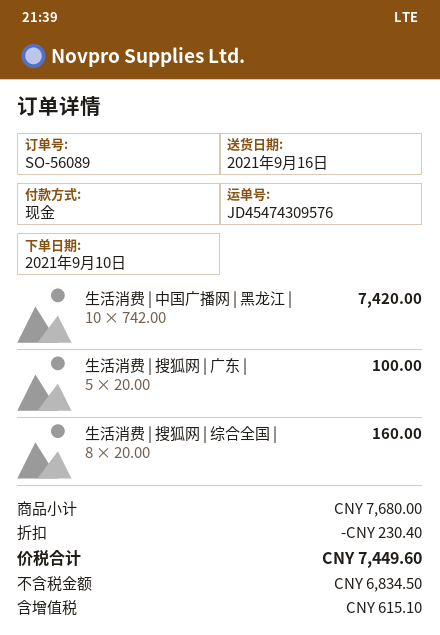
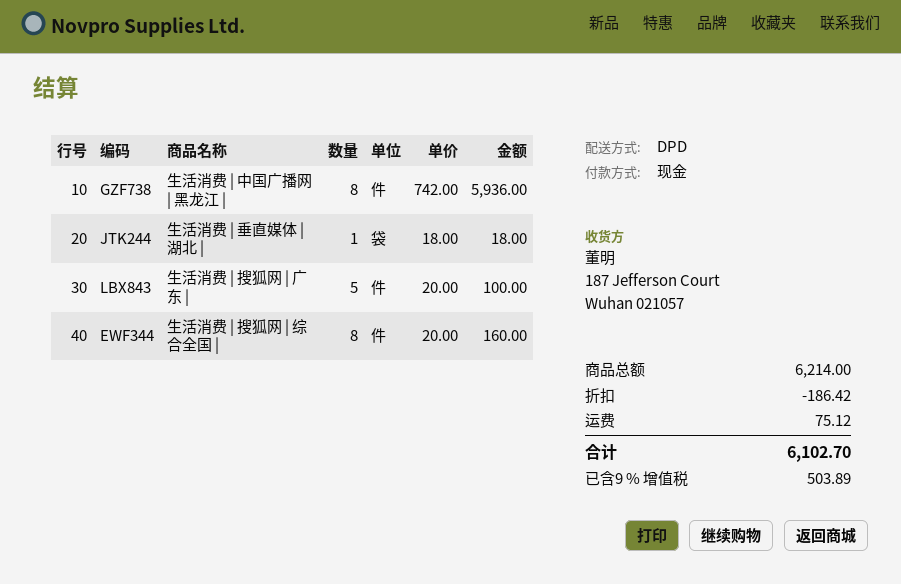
生活消费 | 中国广播网 | 黑龙江 |: 10 x 742.00 = 7420.00 -> 8 x 742.00 = 5936.00
生活消费 | 垂直媒体 | 湖北 |: none -> 1 x 18.00 = 18.00
subtotal: 7680.00 -> 6214.00
discount: 230.40 -> 186.42
shipping: none -> 75.12
tax: 615.10 -> 503.89
total: 7449.60 -> 6102.70

